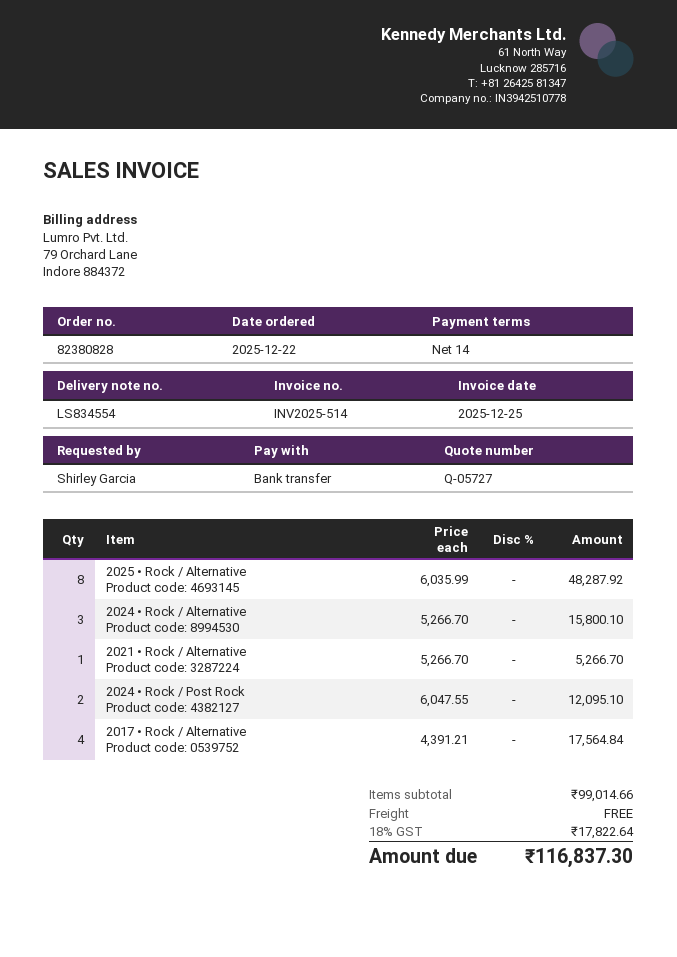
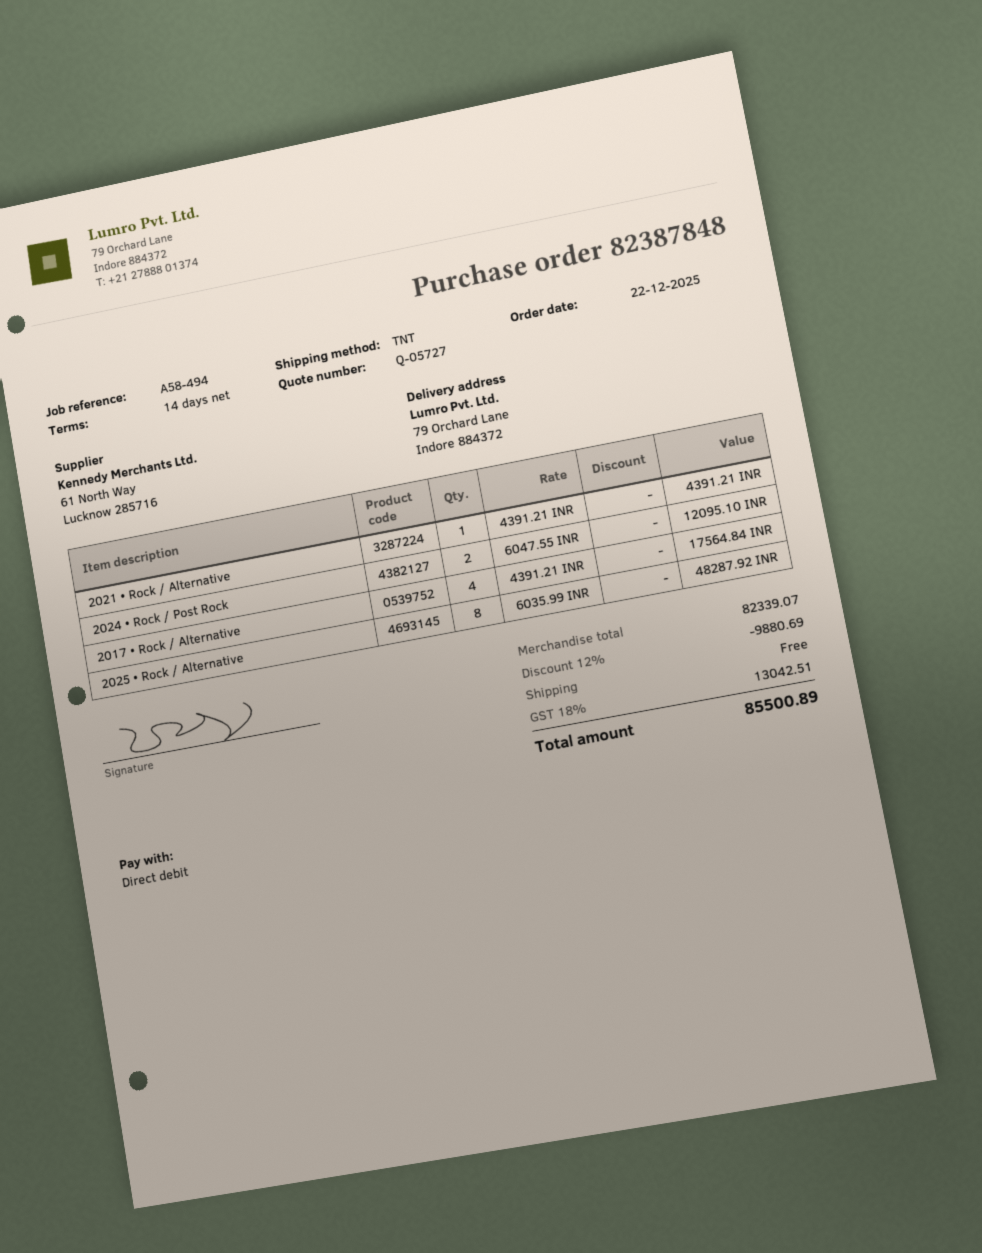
order number: 82380828 -> 82387848
payment method: bank transfer -> direct debit
2024 • Rock / Alternative: 3 x 5266.70 = 15800.10 -> none
2021 • Rock / Alternative: 1 x 5266.70 = 5266.70 -> 1 x 4391.21 = 4391.21
subtotal: 99014.66 -> 82339.07
discount: none -> 12% = 9880.69
tax: 18% = 17822.64 -> 18% = 13042.51
total: 116837.30 -> 85500.89

